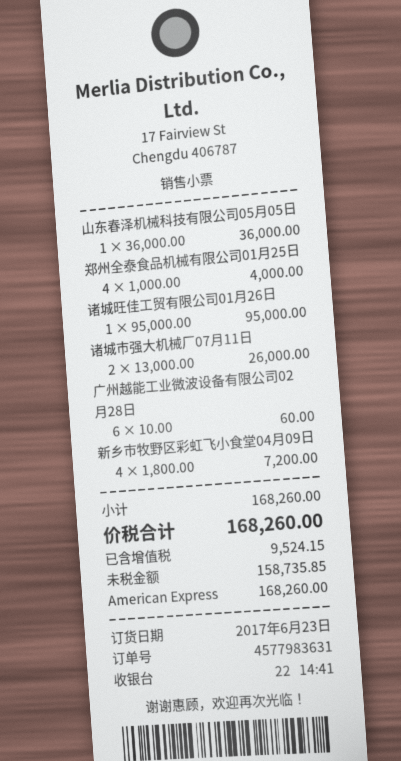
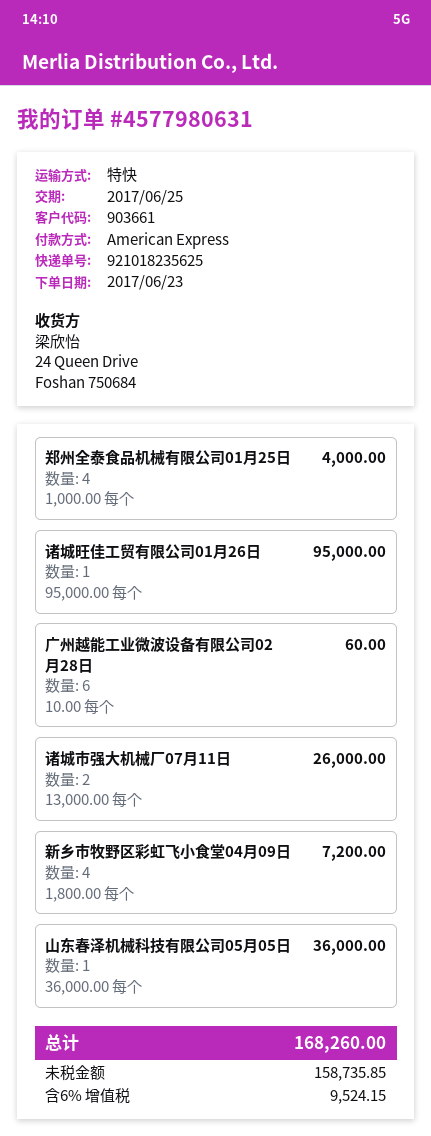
order number: 4577983631 -> 4577980631

